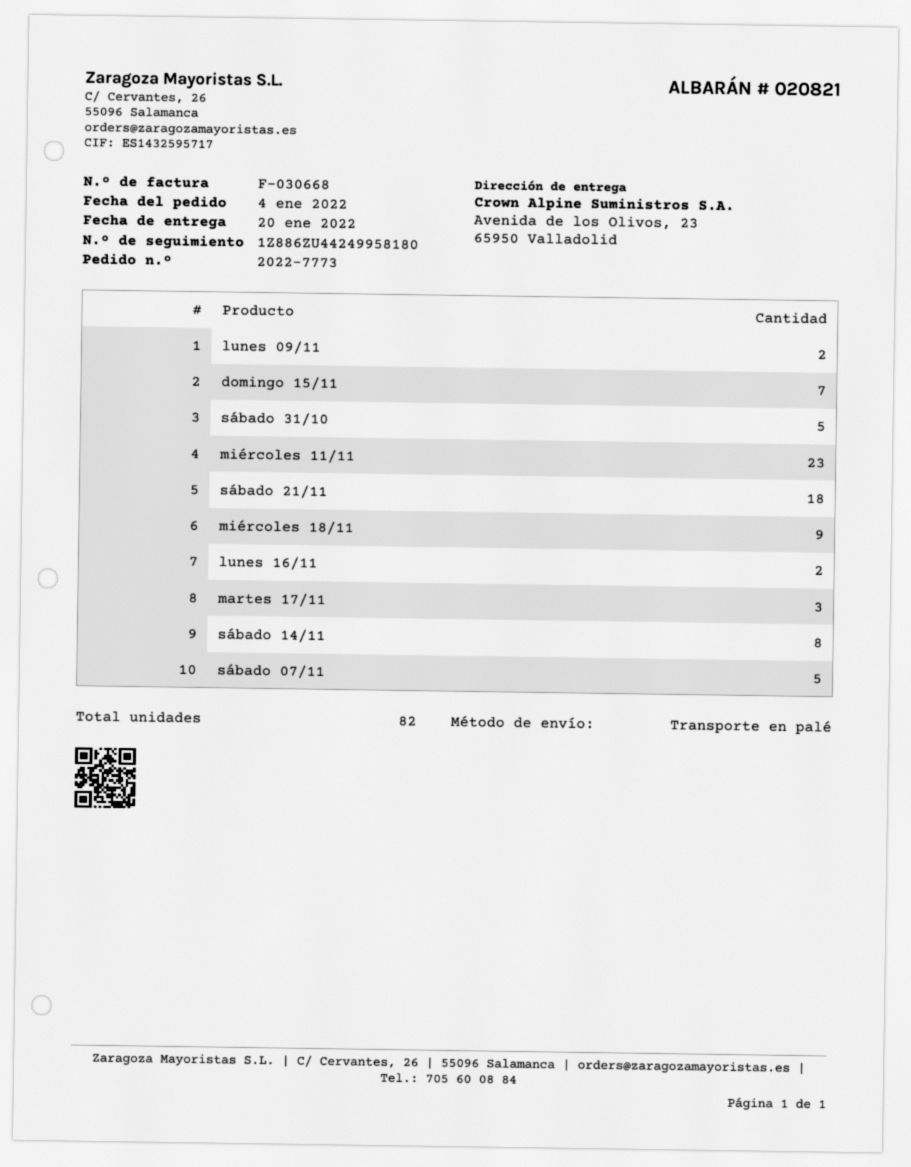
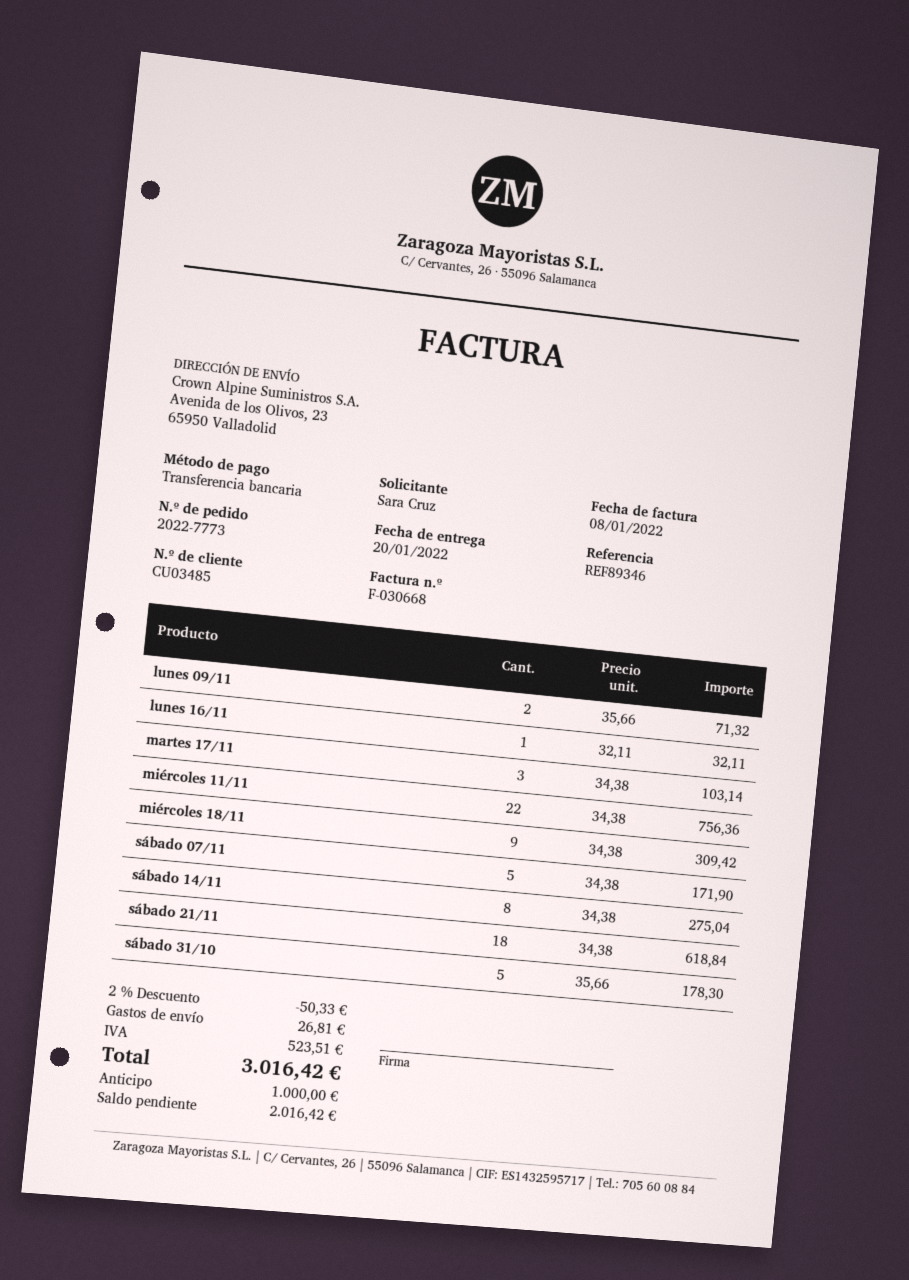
domingo 15/11: 7 -> none
miércoles 11/11: 23 -> 22
lunes 16/11: 2 -> 1

